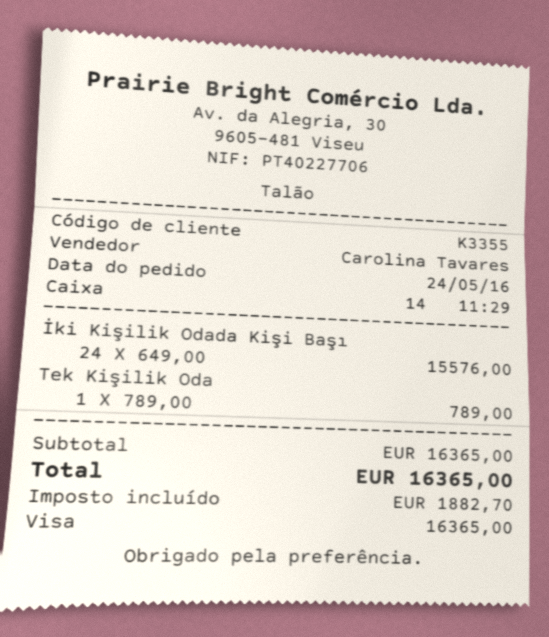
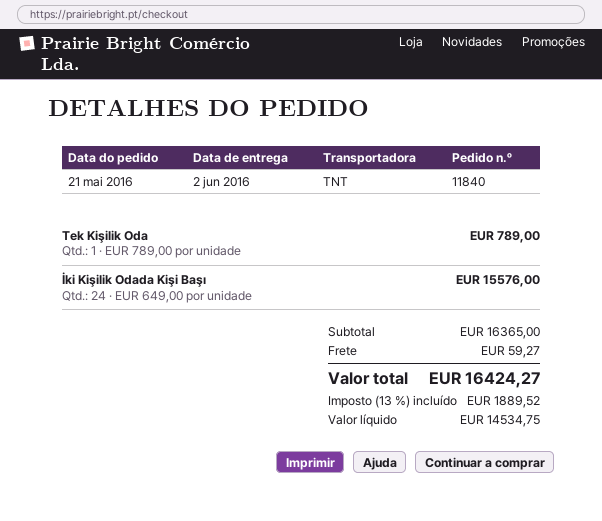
order date: 2016-05-24 -> 2016-05-21
shipping: none -> 59.27
tax: 1882.70 -> 1889.52
total: 16365.00 -> 16424.27

